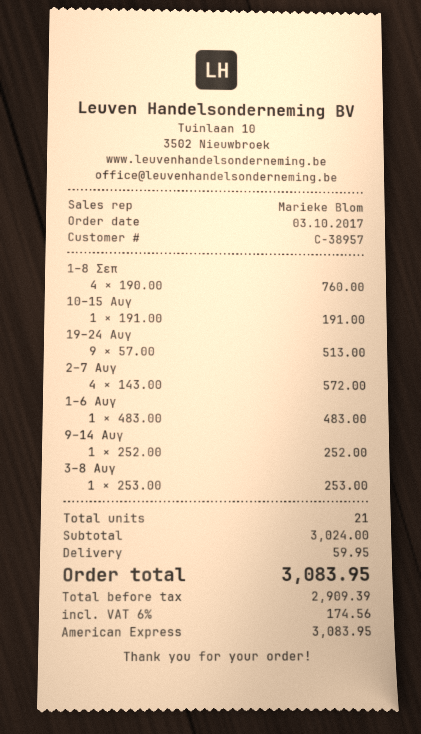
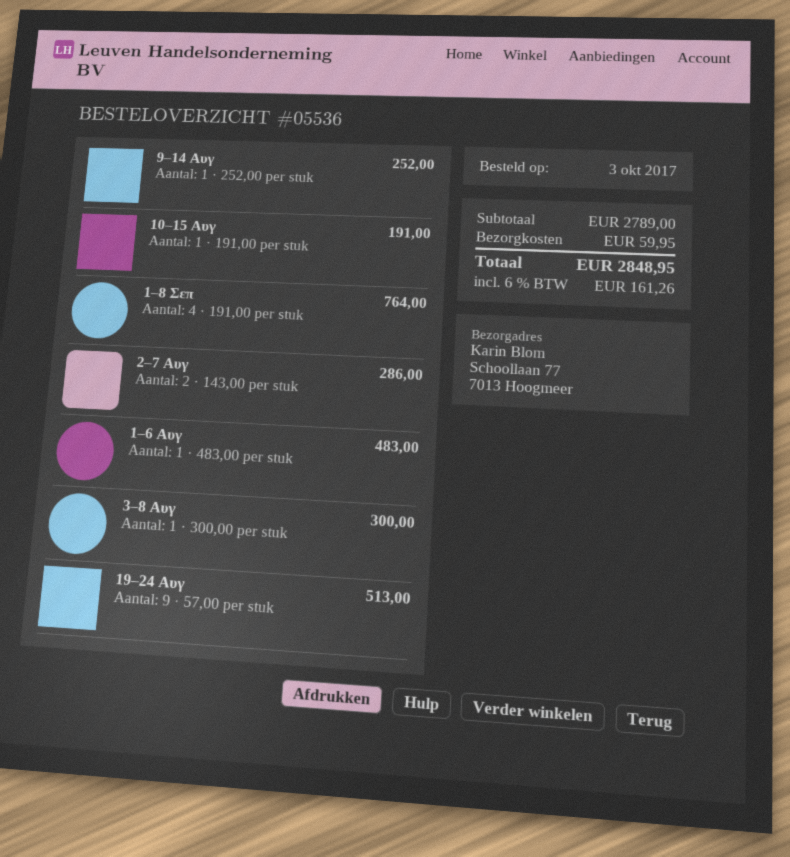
1–8 Σεπ: 4 x 190.00 = 760.00 -> 4 x 191.00 = 764.00
2–7 Αυγ: 4 x 143.00 = 572.00 -> 2 x 143.00 = 286.00
3–8 Αυγ: 1 x 253.00 = 253.00 -> 1 x 300.00 = 300.00
subtotal: 3024.00 -> 2789.00
tax: 6% = 174.56 -> 6% = 161.26
total: 3083.95 -> 2848.95

